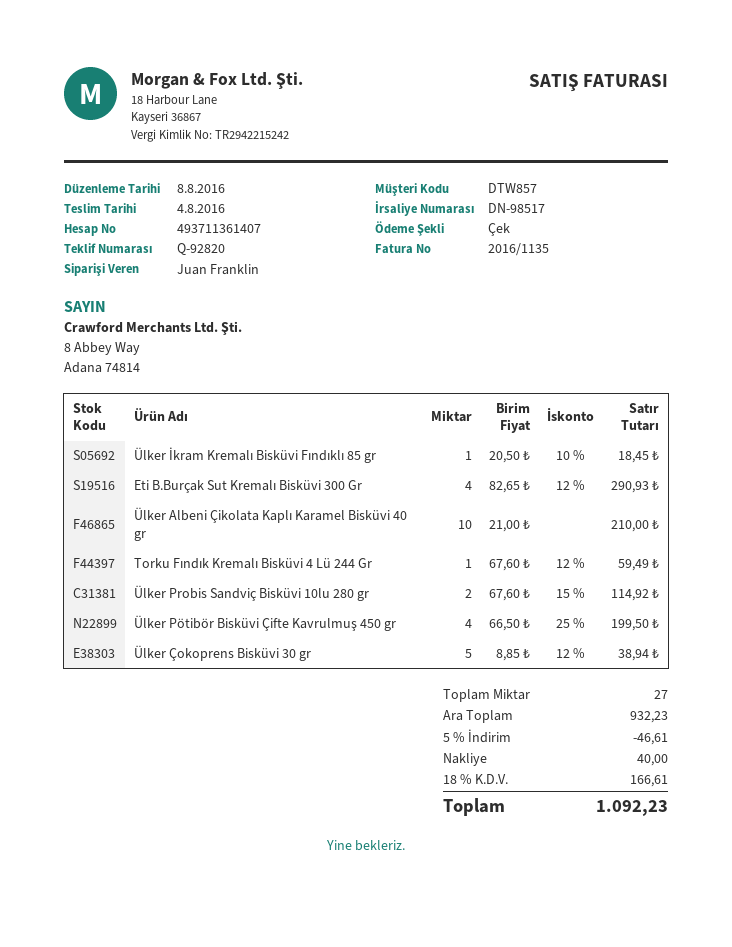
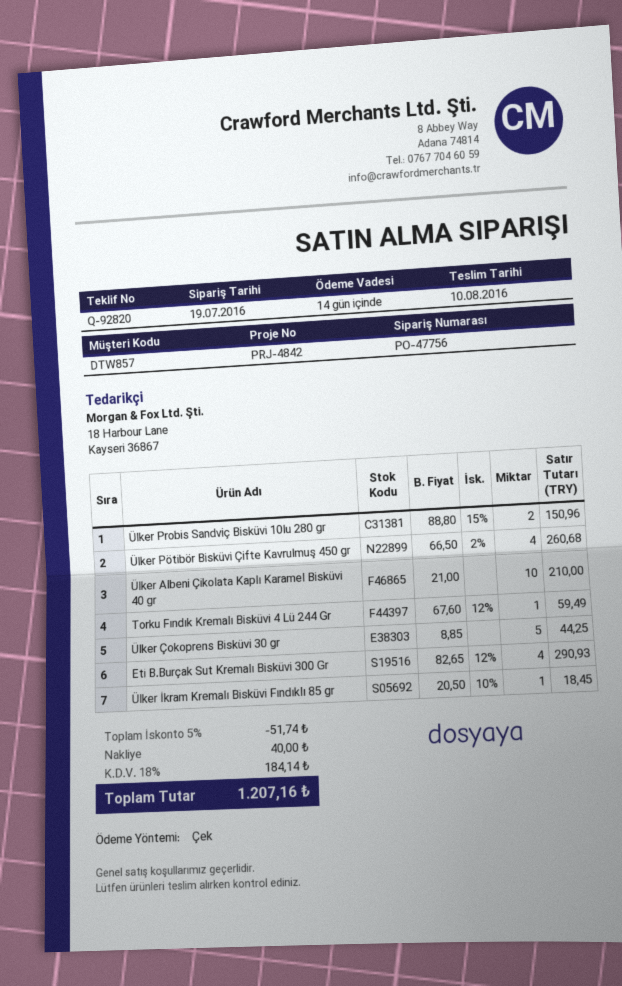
delivery date: 2016-08-04 -> 2016-08-10
Ülker Probis Sandviç Bisküvi 10lu 280 gr: 2 x 67.60 - 15% = 114.92 -> 2 x 88.80 - 15% = 150.96
Ülker Pötibör Bisküvi Çifte Kavrulmuş 450 gr: 4 x 66.50 - 25% = 199.50 -> 4 x 66.50 - 2% = 260.68
Ülker Çokoprens Bisküvi 30 gr: 5 x 8.85 - 12% = 38.94 -> 5 x 8.85 = 44.25
discount: 5% = 46.61 -> 5% = 51.74
tax: 18% = 166.61 -> 18% = 184.14
total: 1092.23 -> 1207.16

